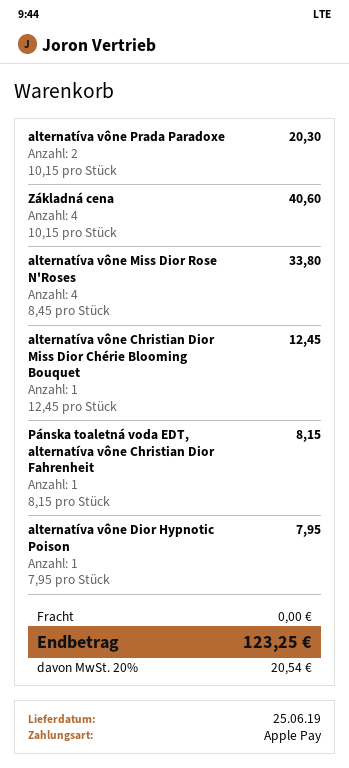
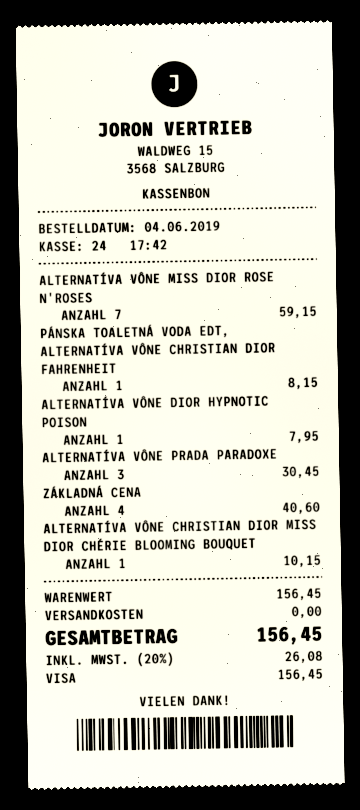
payment method: Apple Pay -> Visa
alternatíva vône Prada Paradoxe: 2 for 20.30 -> 3 for 30.45
alternatíva vône Miss Dior Rose N'Roses: 4 for 33.80 -> 7 for 59.15
alternatíva vône Christian Dior Miss Dior Chérie Blooming Bouquet: 1 for 12.45 -> 1 for 10.15
tax: 20% = 20.54 -> 20% = 26.08
total: 123.25 -> 156.45

